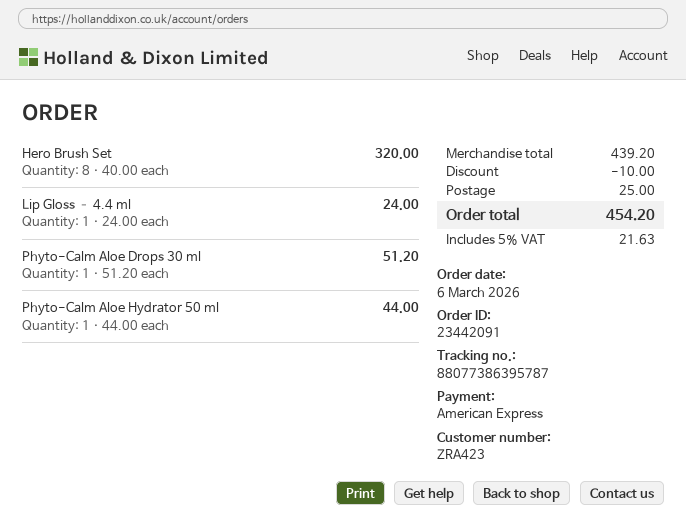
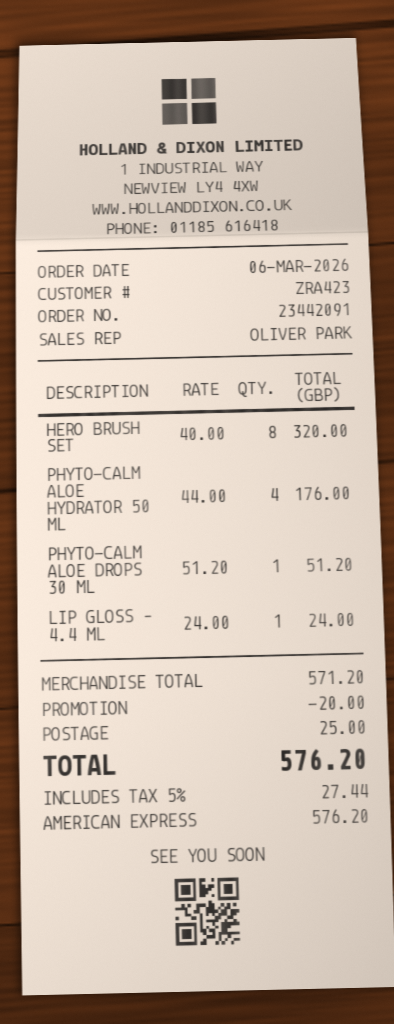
Phyto-Calm Aloe Hydrator 50 ml: 1 x 44.00 = 44.00 -> 4 x 44.00 = 176.00
subtotal: 439.20 -> 571.20
discount: 10.00 -> 20.00
tax: 5% = 21.63 -> 5% = 27.44
total: 454.20 -> 576.20

